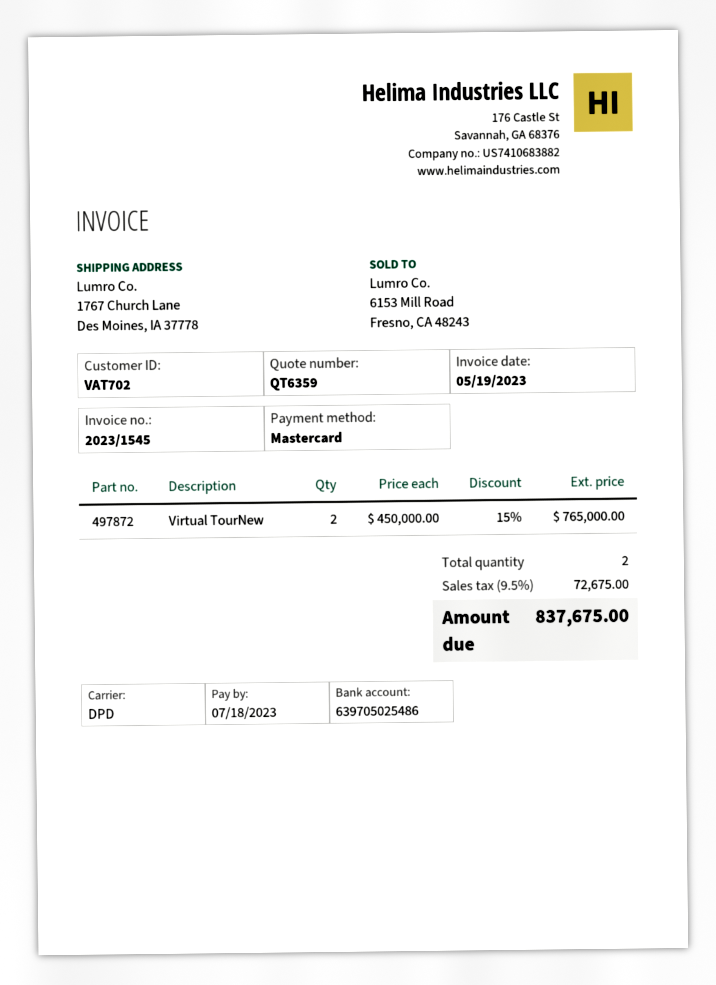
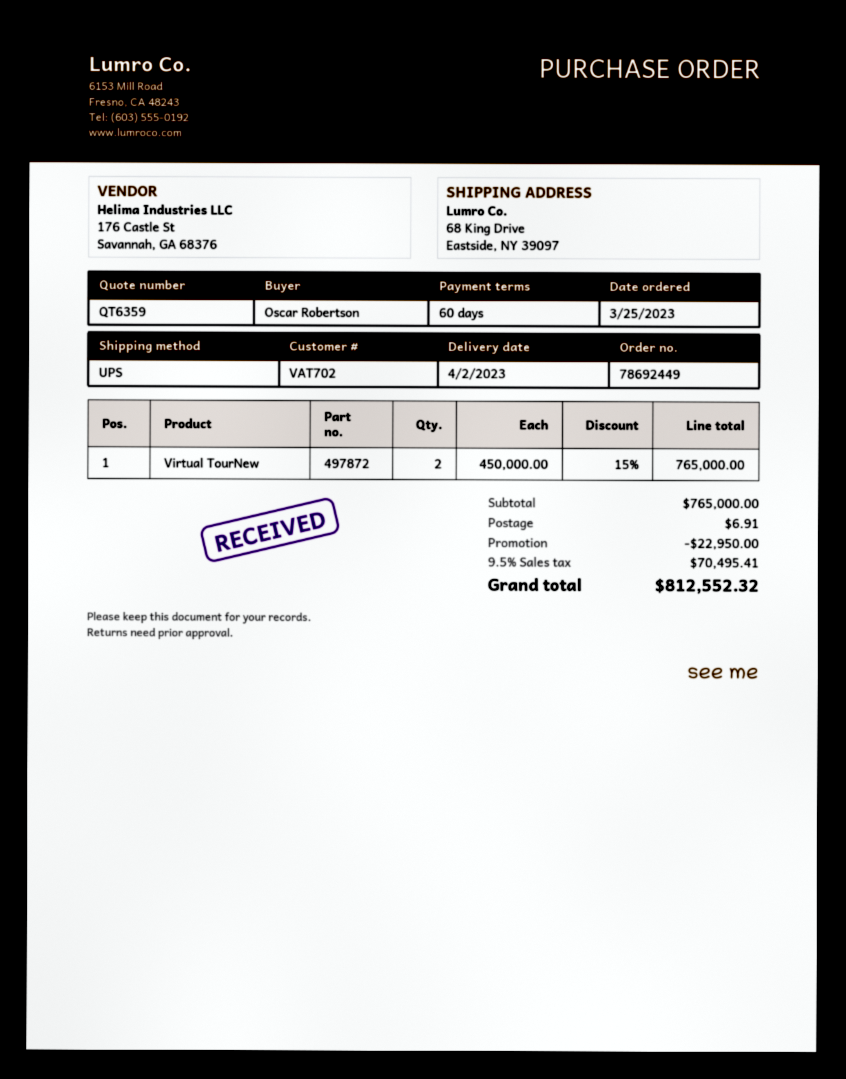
shipping method: DPD -> UPS
ship to: 1767 Church Lane, Des Moines, IA 37778 -> 68 King Drive, Eastside, NY 39097
discount: none -> 22950.00
shipping: none -> 6.91
tax: 9.5% = 72675.00 -> 9.5% = 70495.41
total: 837675.00 -> 812552.32

